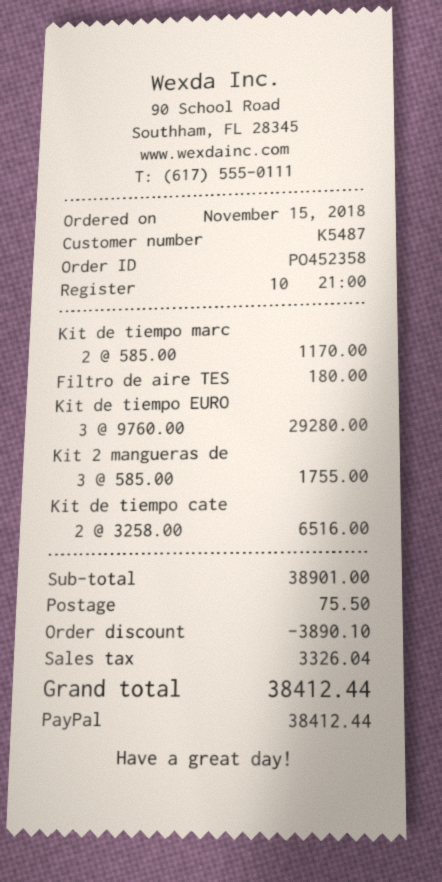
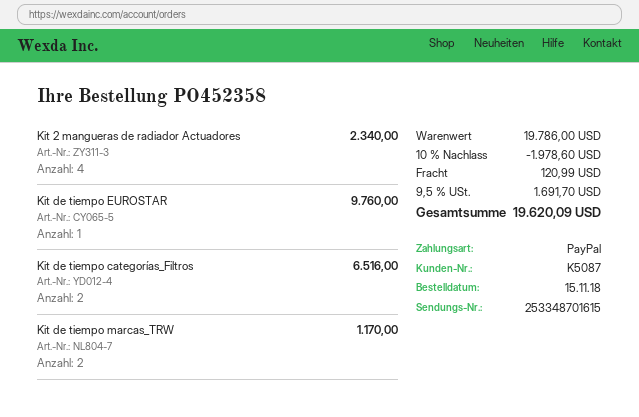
customer number: K5487 -> K5087
Filtro de aire TES: 1 for 180.00 -> none
Kit de tiempo EURO: 3 for 29280.00 -> 1 for 9760.00
Kit 2 mangueras de: 3 for 1755.00 -> 4 for 2340.00
subtotal: 38901.00 -> 19786.00
discount: 3890.10 -> 1978.60
shipping: 75.50 -> 120.99
tax: 3326.04 -> 1691.70
total: 38412.44 -> 19620.09

